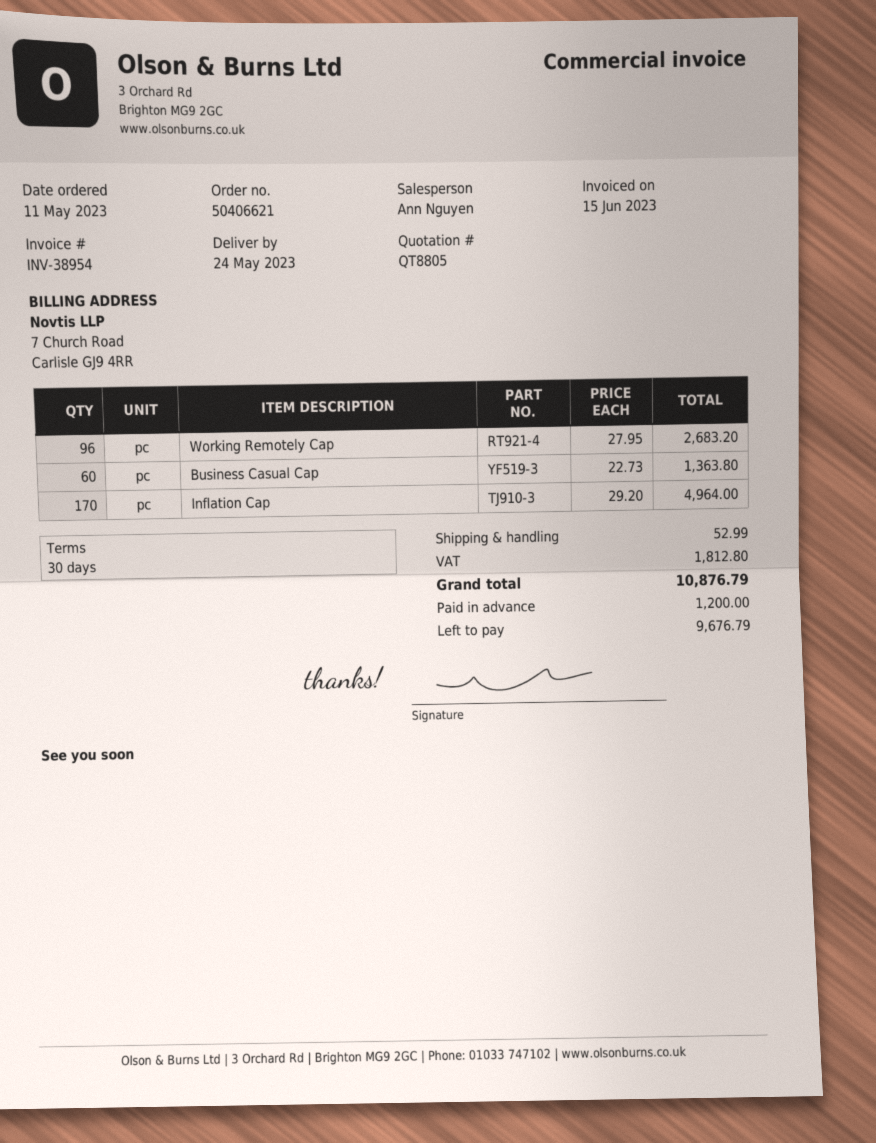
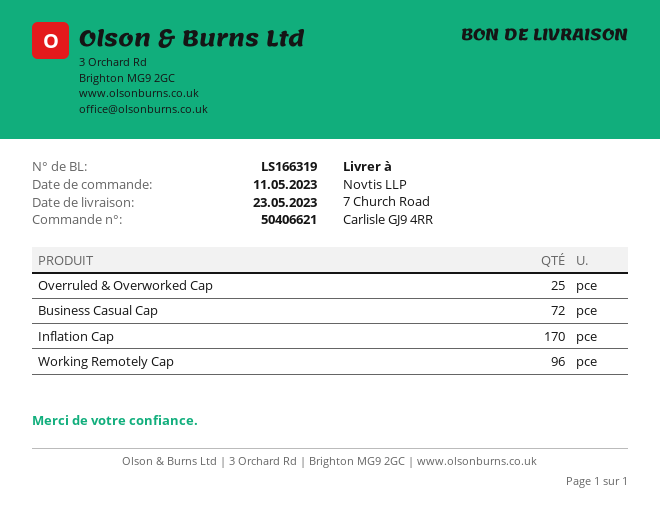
delivery date: 2023-05-24 -> 2023-05-23
Business Casual Cap: 60 -> 72
Overruled & Overworked Cap: none -> 25

